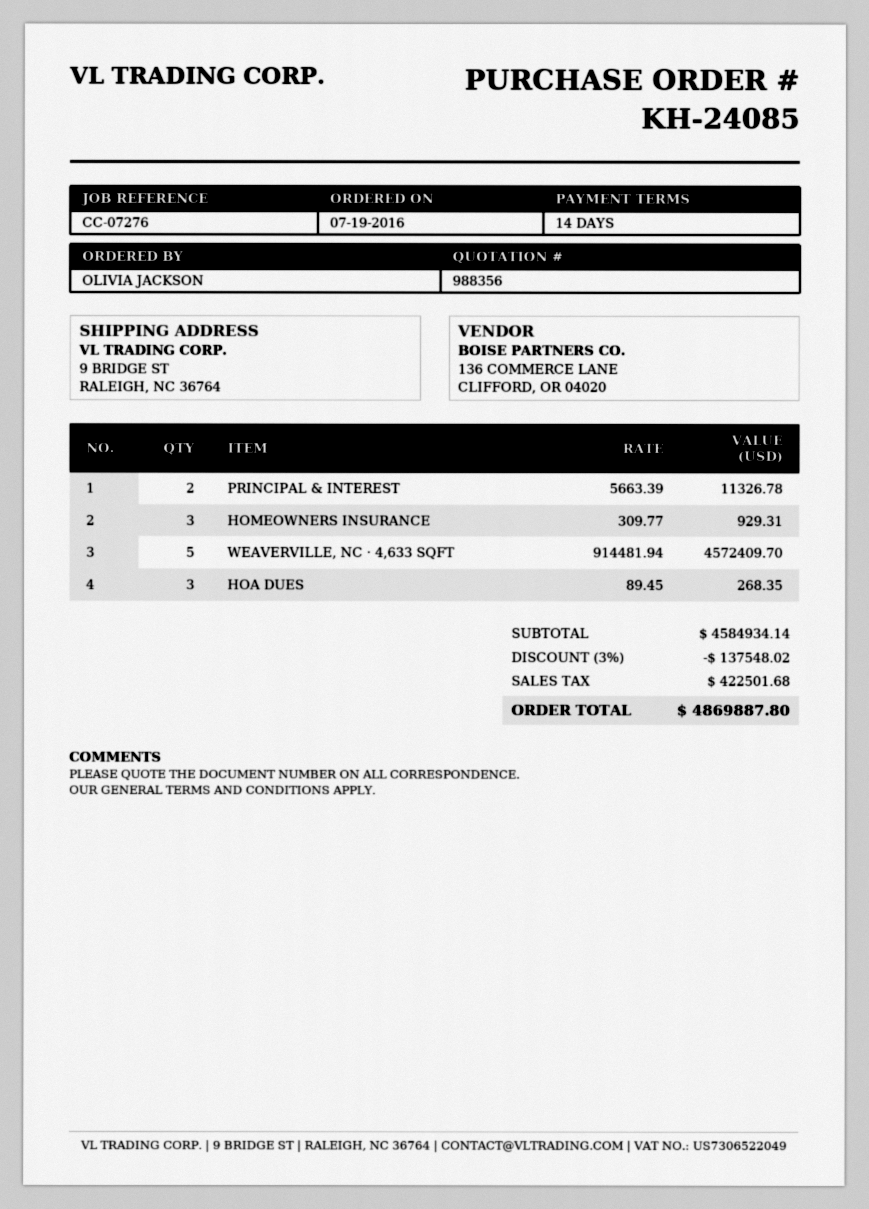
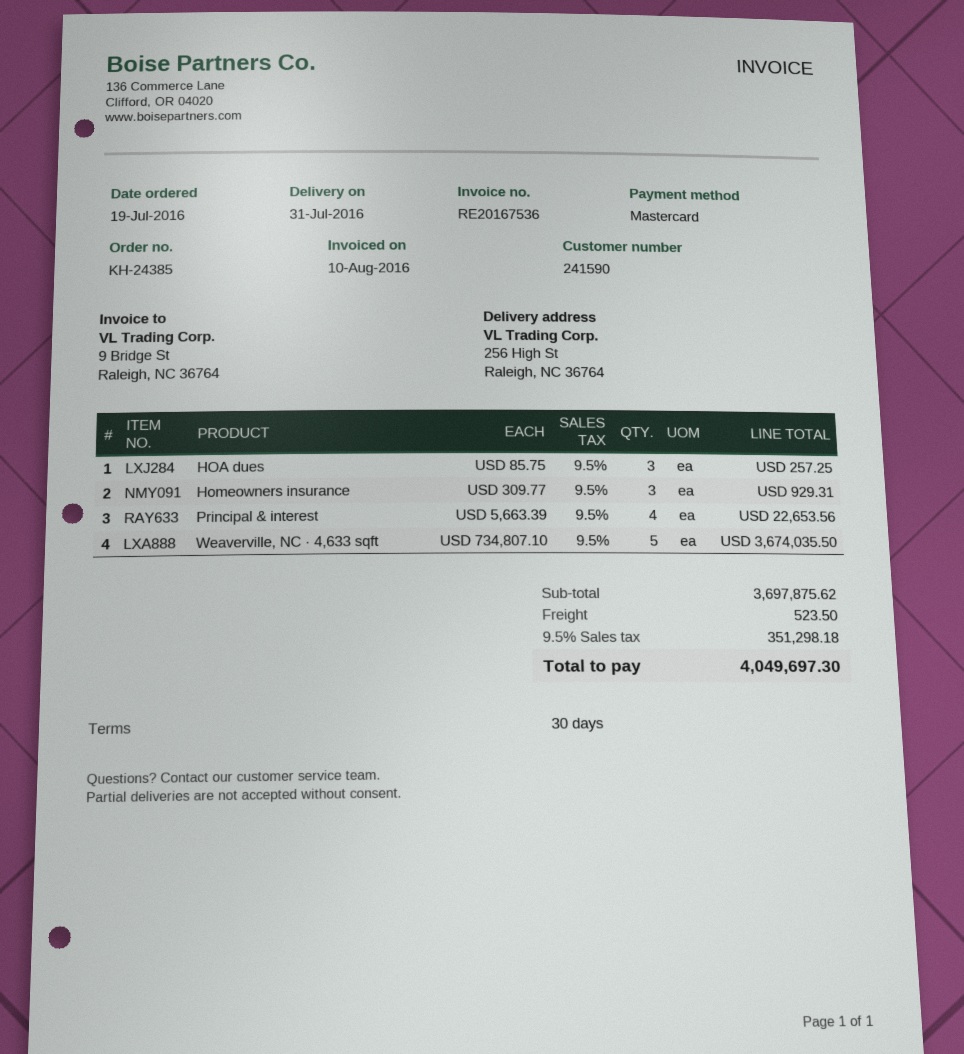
order number: KH-24085 -> KH-24385
payment terms: 14 days -> 30 days
ship to: 9 BRIDGE ST, RALEIGH, NC 36764 -> 256 High St, Raleigh, NC 36764
PRINCIPAL & INTEREST: 2 x 5663.39 = 11326.78 -> 4 x 5663.39 = 22653.56
WEAVERVILLE, NC · 4,633 SQFT: 5 x 914481.94 = 4572409.70 -> 5 x 734807.10 = 3674035.50
HOA DUES: 3 x 89.45 = 268.35 -> 3 x 85.75 = 257.25
subtotal: 4584934.14 -> 3697875.62
discount: 3% = 137548.02 -> none
shipping: none -> 523.50
tax: 422501.68 -> 351298.18
total: 4869887.80 -> 4049697.30

